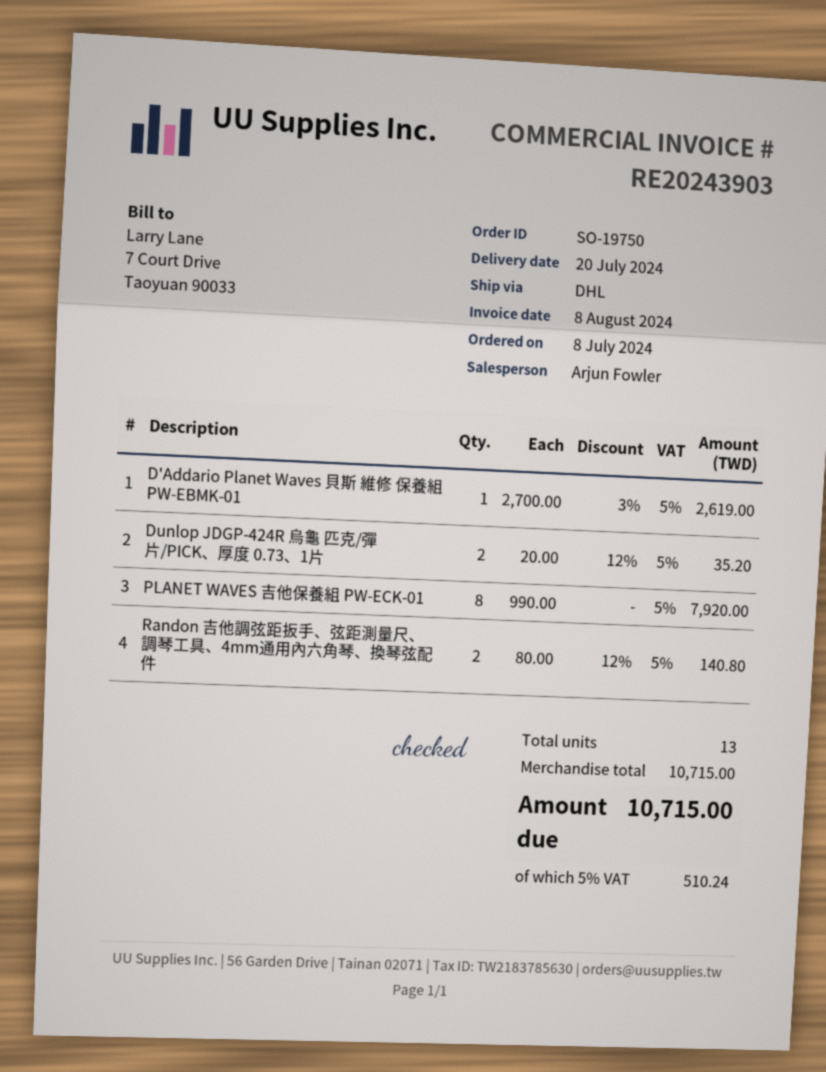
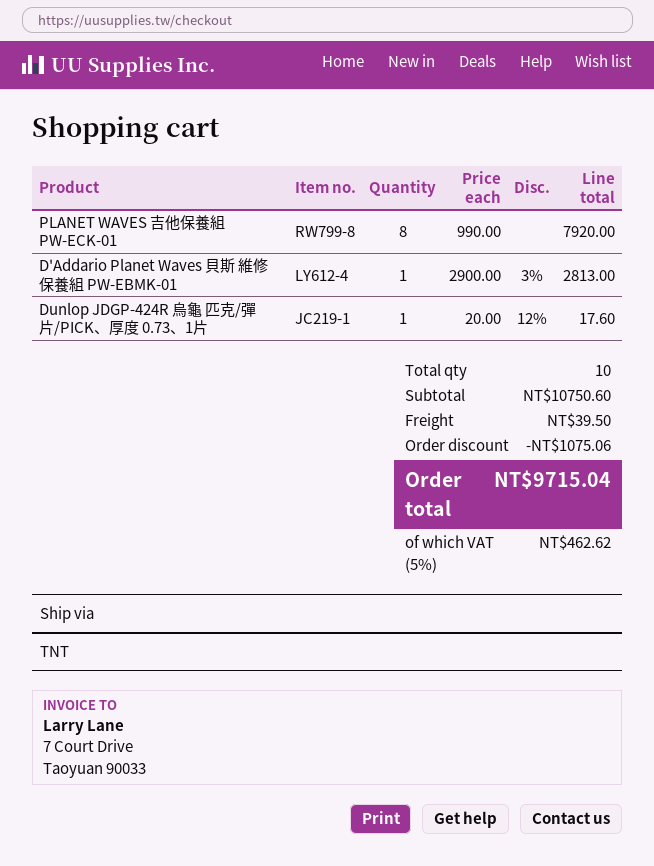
shipping method: DHL -> TNT
D'Addario Planet Waves 貝斯 維修 保養組 PW-EBMK-01: 1 x 2700.00 - 3% = 2619.00 -> 1 x 2900.00 - 3% = 2813.00
Dunlop JDGP-424R 烏龜 匹克/彈片/PICK、厚度 0.73、1片: 2 x 20.00 - 12% = 35.20 -> 1 x 20.00 - 12% = 17.60
Randon 吉他調弦距扳手、弦距測量尺、調琴工具、4mm通用內六角琴、換琴弦配件: 2 x 80.00 - 12% = 140.80 -> none
total quantity: 13 -> 10
subtotal: 10715.00 -> 10750.60
discount: none -> 1075.06
shipping: none -> 39.50
tax: 5% = 510.24 -> 5% = 462.62
total: 10715.00 -> 9715.04

